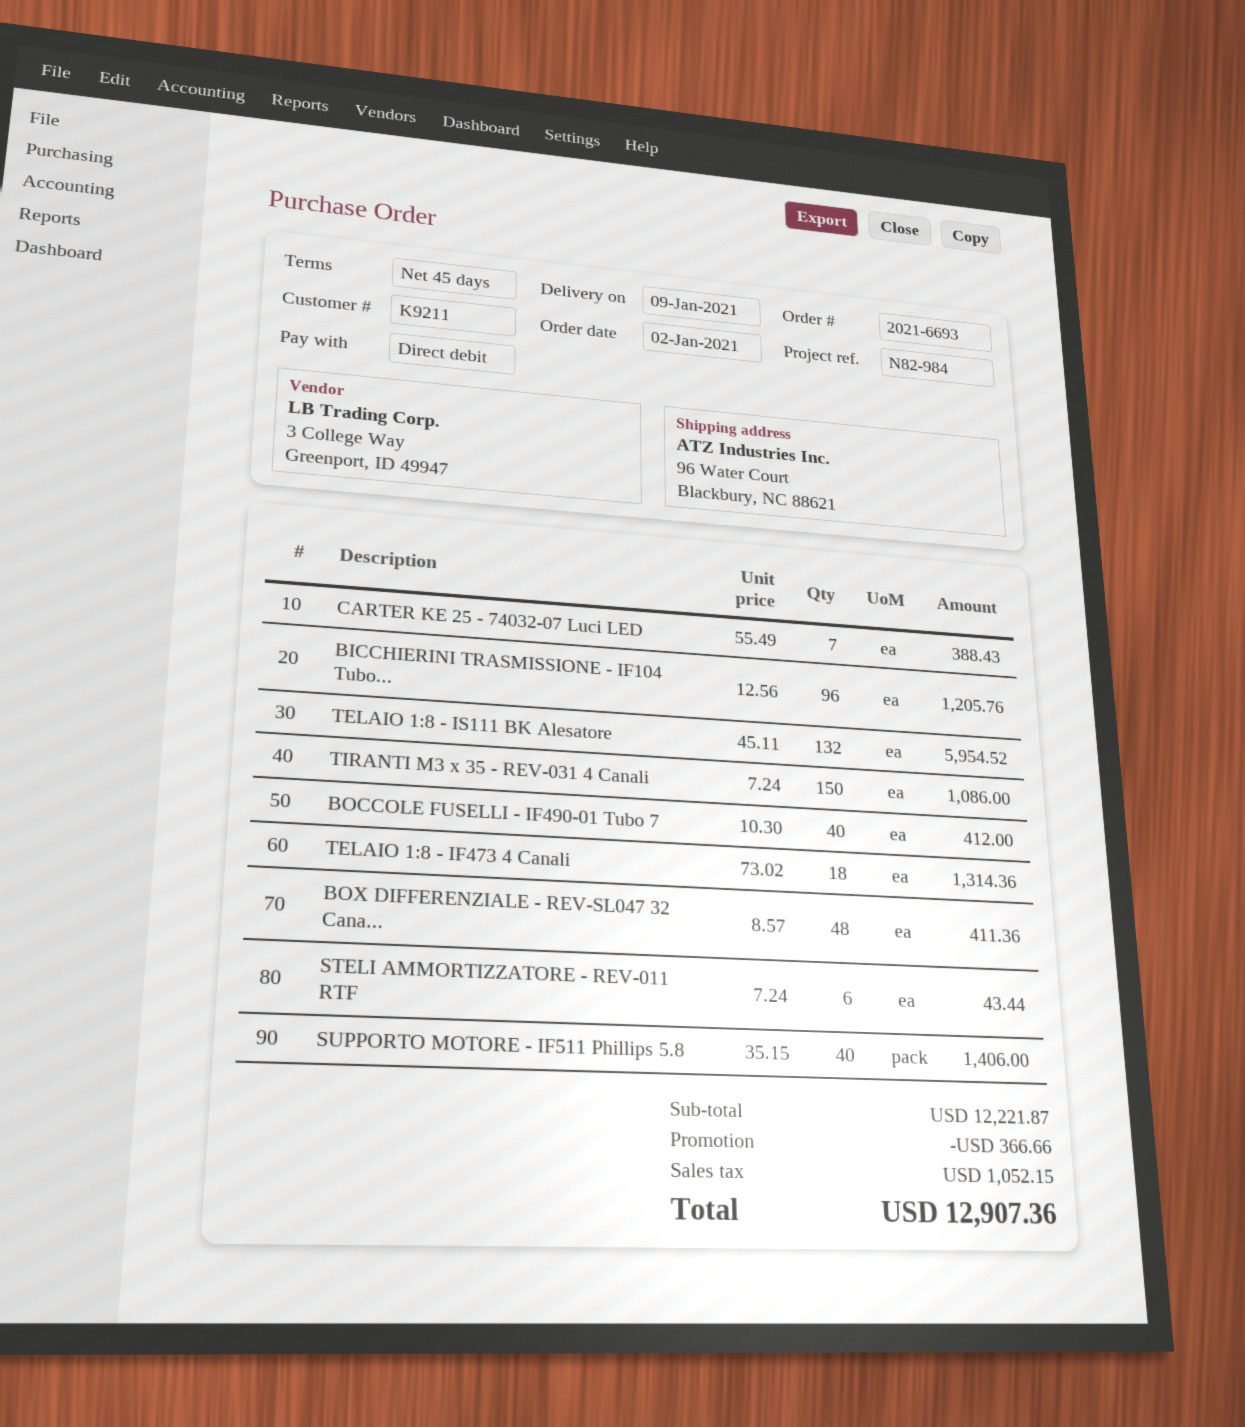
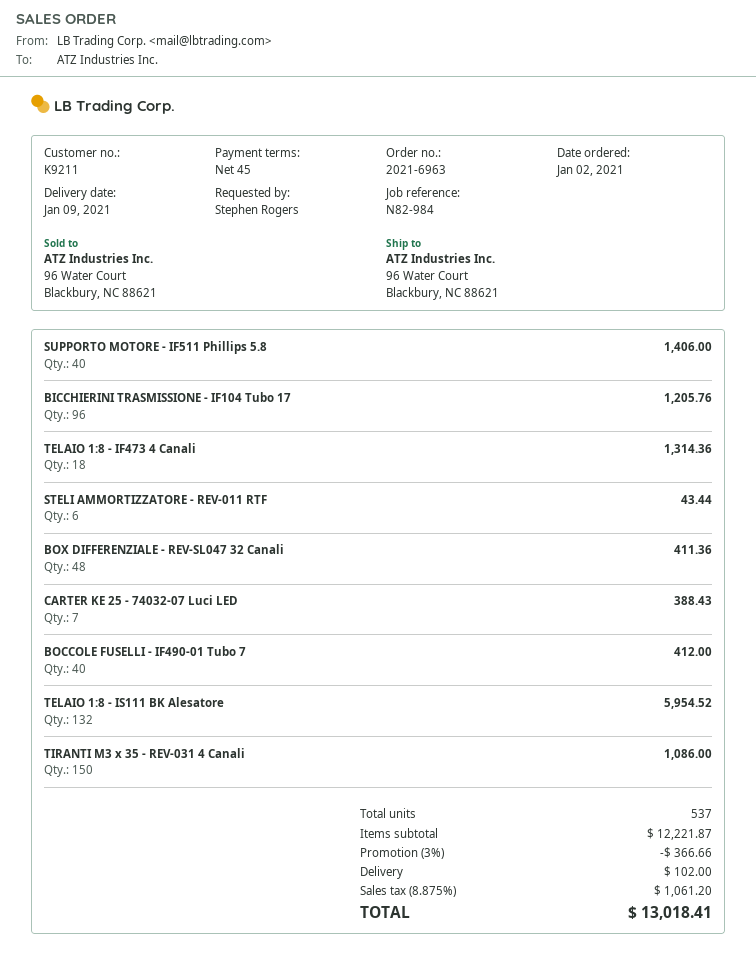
order number: 2021-6693 -> 2021-6963
shipping: none -> 102.00
tax: 1052.15 -> 1061.20
total: 12907.36 -> 13018.41

